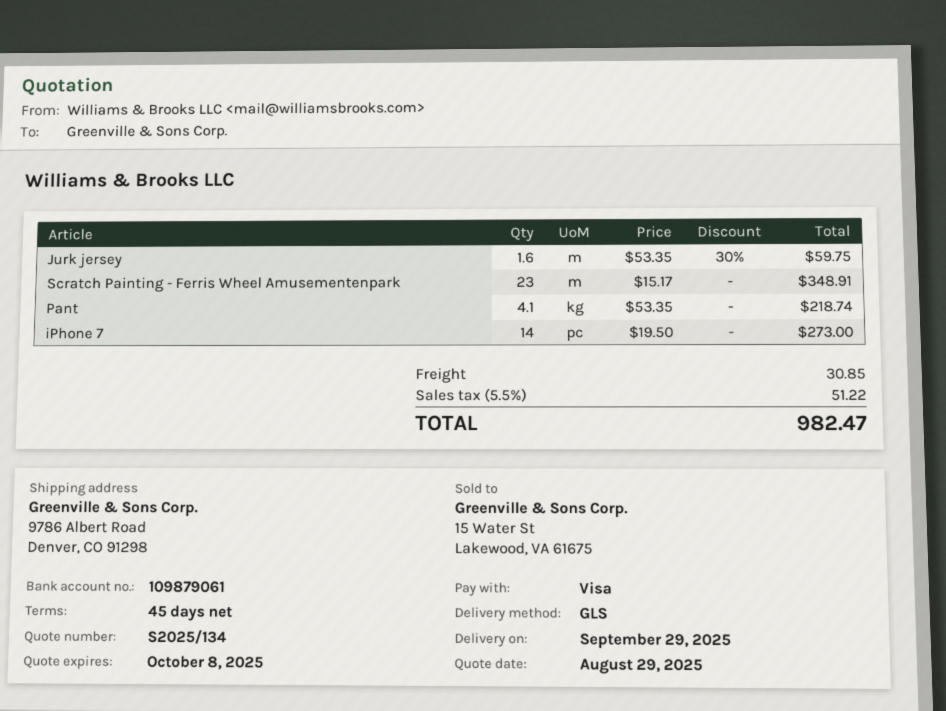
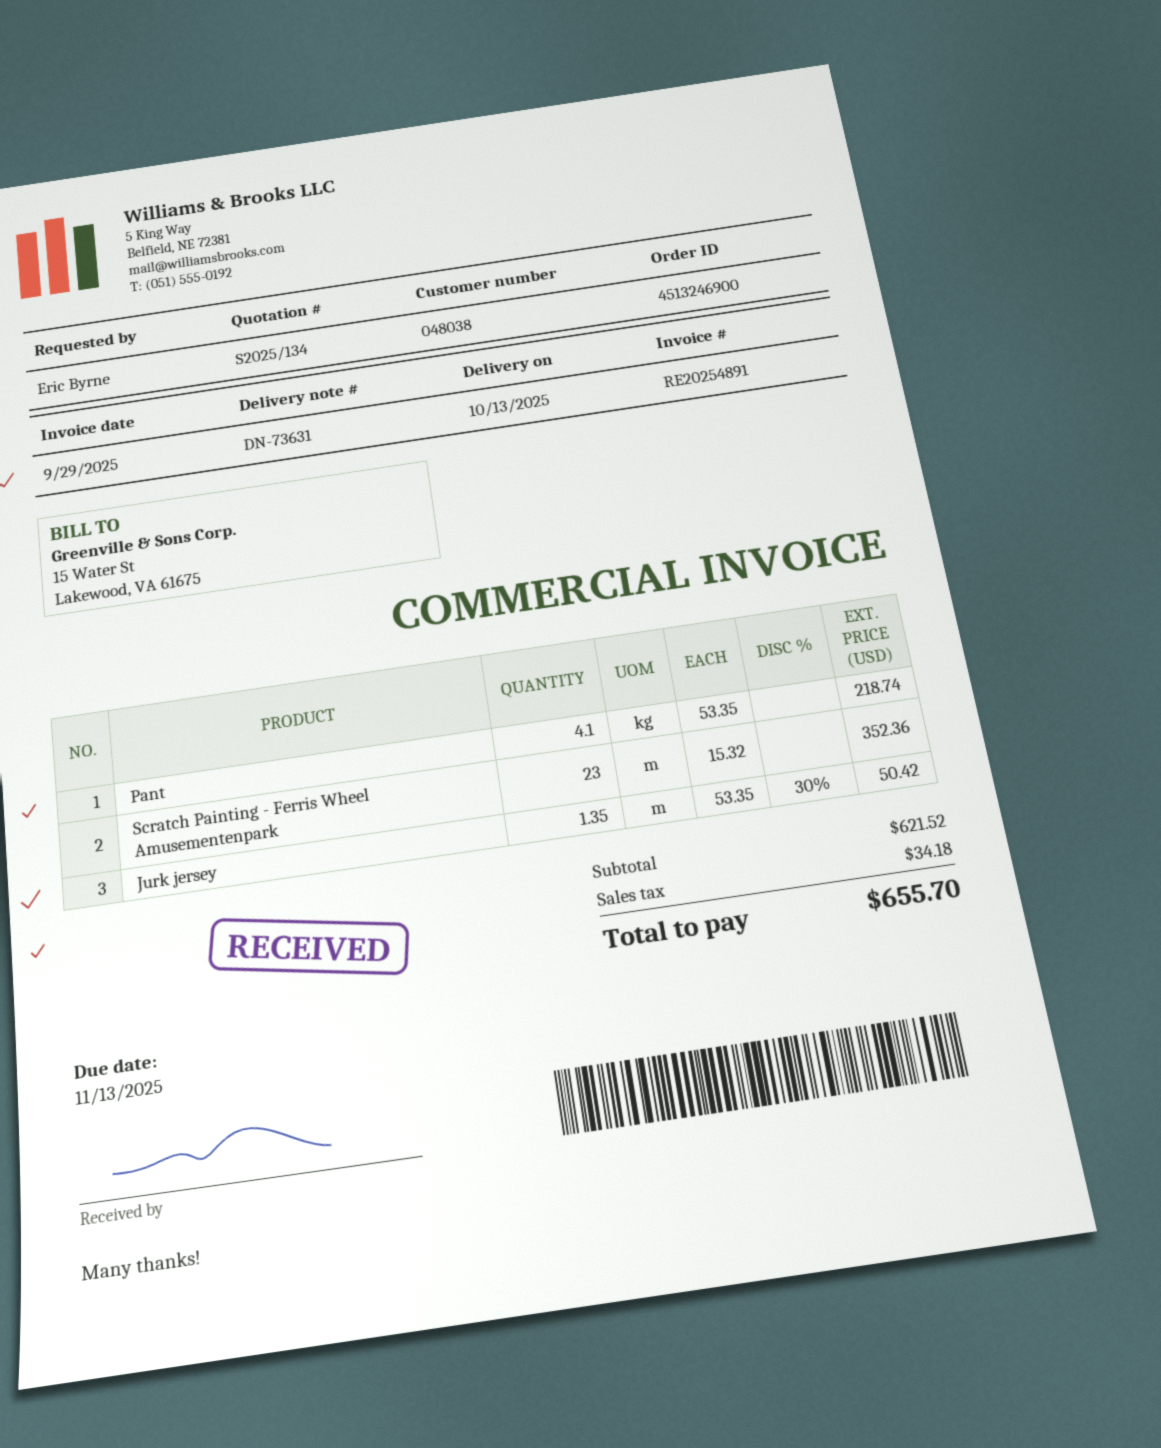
delivery date: 2025-09-29 -> 2025-10-13
Jurk jersey: 1.6 x 53.35 - 30% = 59.75 -> 1.35 x 53.35 - 30% = 50.42
Scratch Painting - Ferris Wheel Amusementenpark: 23 x 15.17 = 348.91 -> 23 x 15.32 = 352.36
iPhone 7: 14 x 19.50 = 273.00 -> none
shipping: 30.85 -> none
tax: 51.22 -> 34.18
total: 982.47 -> 655.70

